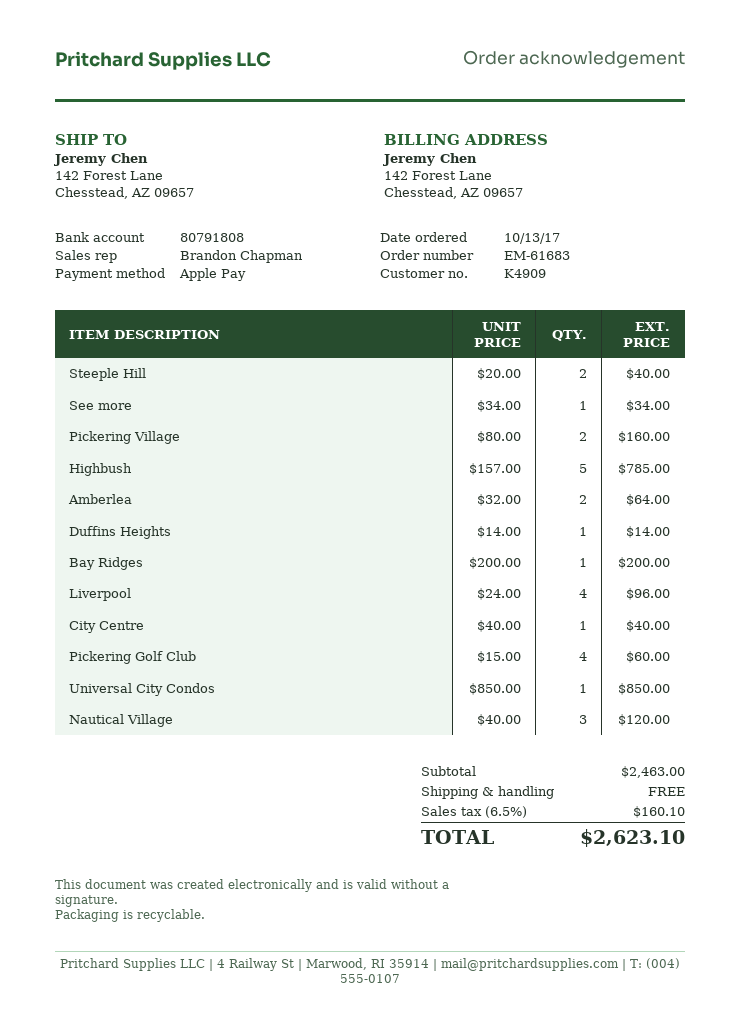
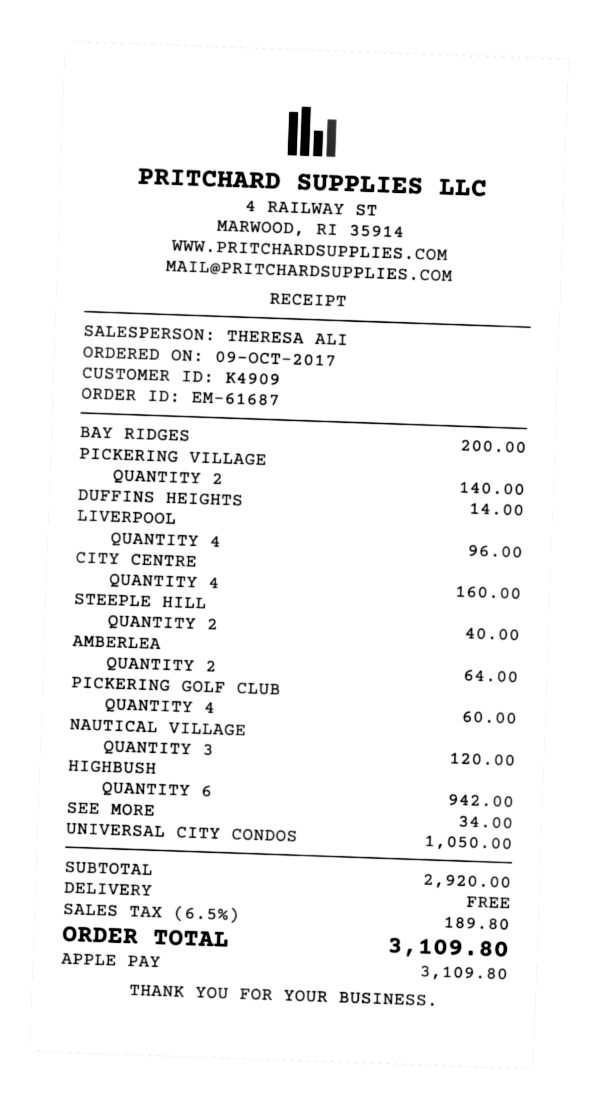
order number: EM-61683 -> EM-61687
order date: 2017-10-13 -> 2017-10-09
sales rep: Brandon Chapman -> THERESA ALI
Pickering Village: 2 for 160.00 -> 2 for 140.00
Highbush: 5 for 785.00 -> 6 for 942.00
City Centre: 1 for 40.00 -> 4 for 160.00
Universal City Condos: 1 for 850.00 -> 1 for 1050.00
subtotal: 2463.00 -> 2920.00
tax: 6.5% = 160.10 -> 6.5% = 189.80
total: 2623.10 -> 3109.80

